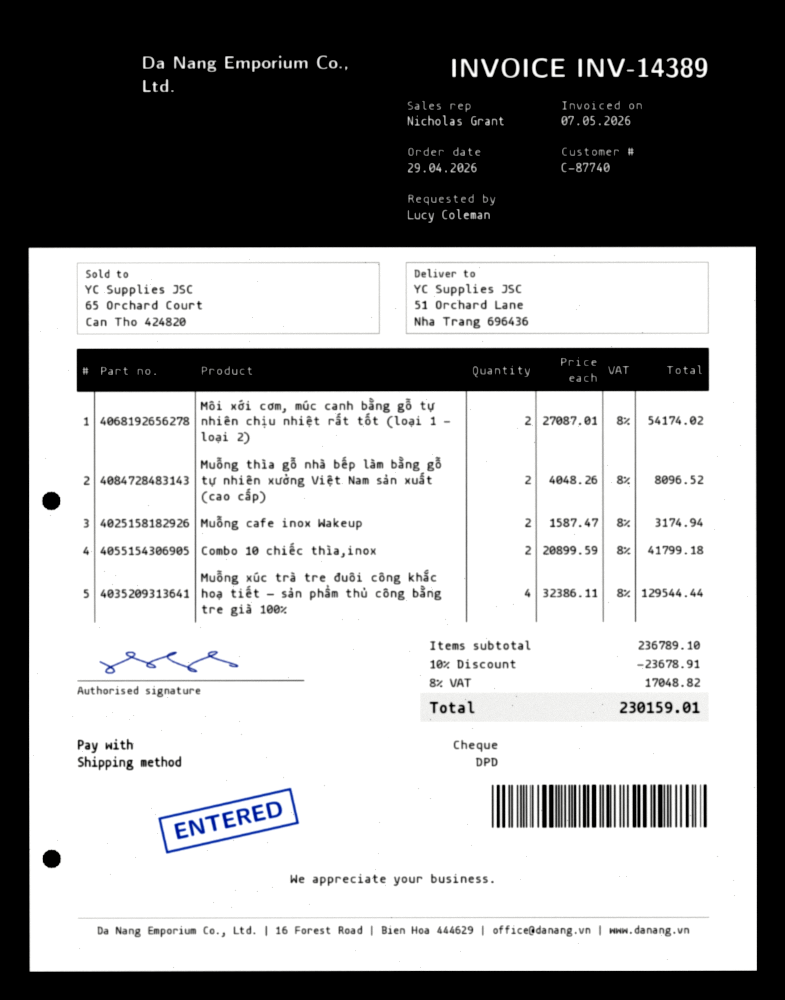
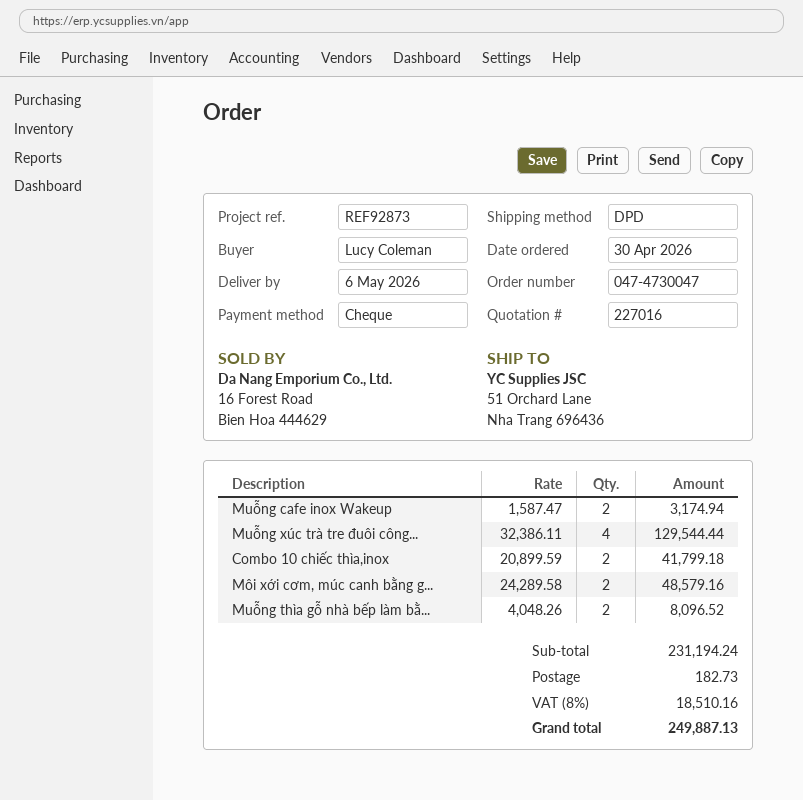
order date: 2026-04-29 -> 2026-04-30
Môi xới cơm, múc canh bằng gỗ tự nhiên chịu nhiệt rất tốt (loại 1 - loại 2): 2 x 27087.01 = 54174.02 -> 2 x 24289.58 = 48579.16
subtotal: 236789.10 -> 231194.24
discount: 10% = 23678.91 -> none
shipping: none -> 182.73
tax: 8% = 17048.82 -> 8% = 18510.16
total: 230159.01 -> 249887.13

